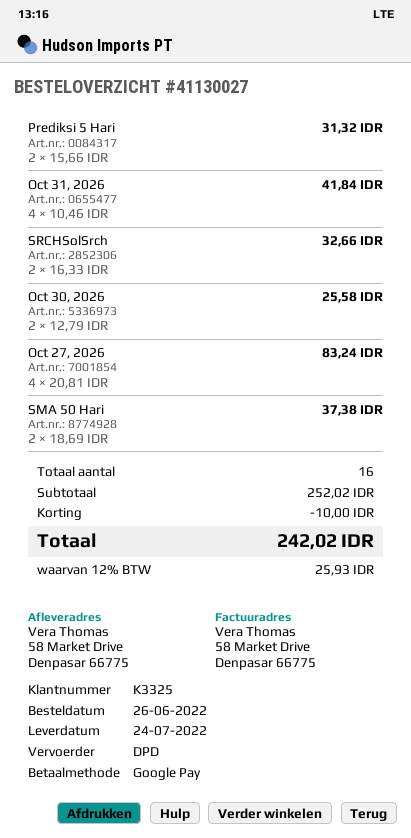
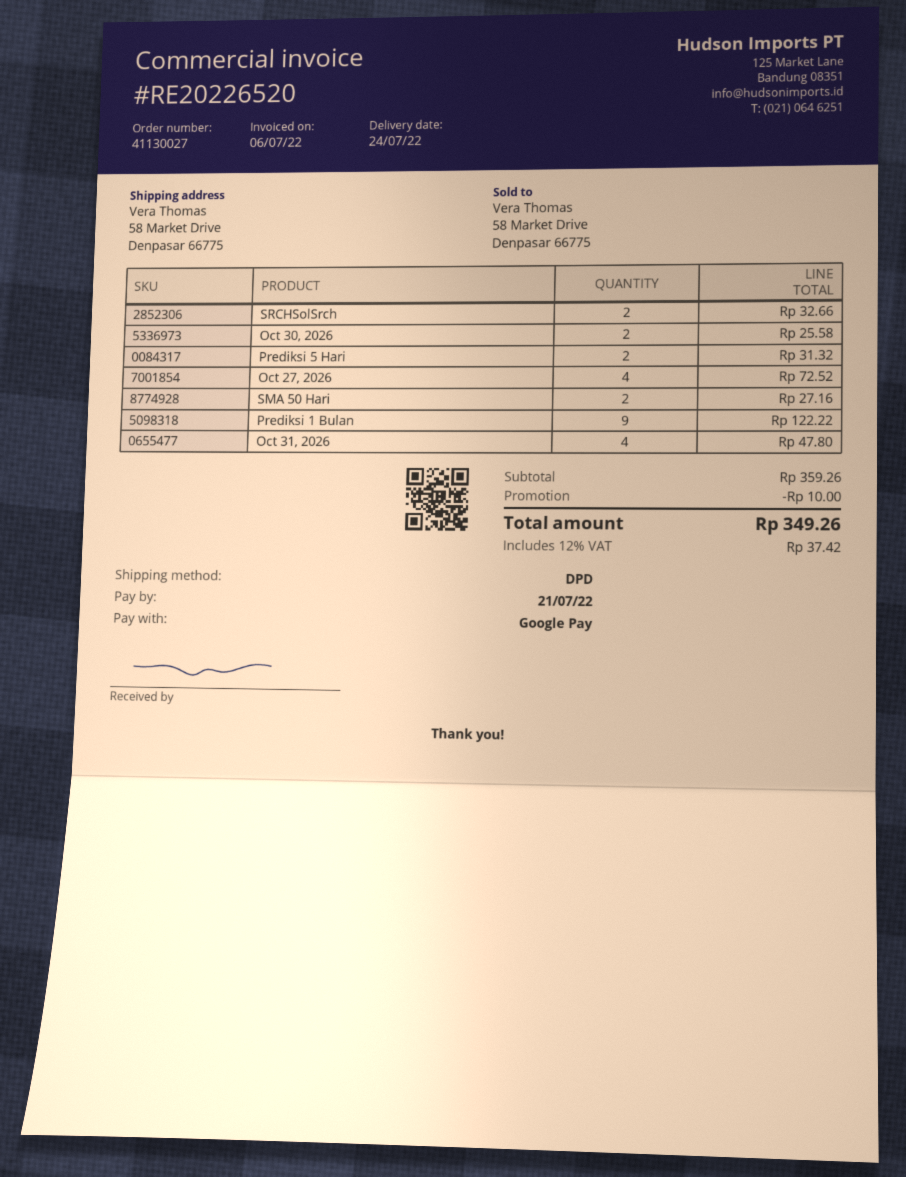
Oct 31, 2026: 4 for 41.84 -> 4 for 47.80
Oct 27, 2026: 4 for 83.24 -> 4 for 72.52
SMA 50 Hari: 2 for 37.38 -> 2 for 27.16
Prediksi 1 Bulan: none -> 9 for 122.22
subtotal: 252.02 -> 359.26
tax: 12% = 25.93 -> 12% = 37.42
total: 242.02 -> 349.26

